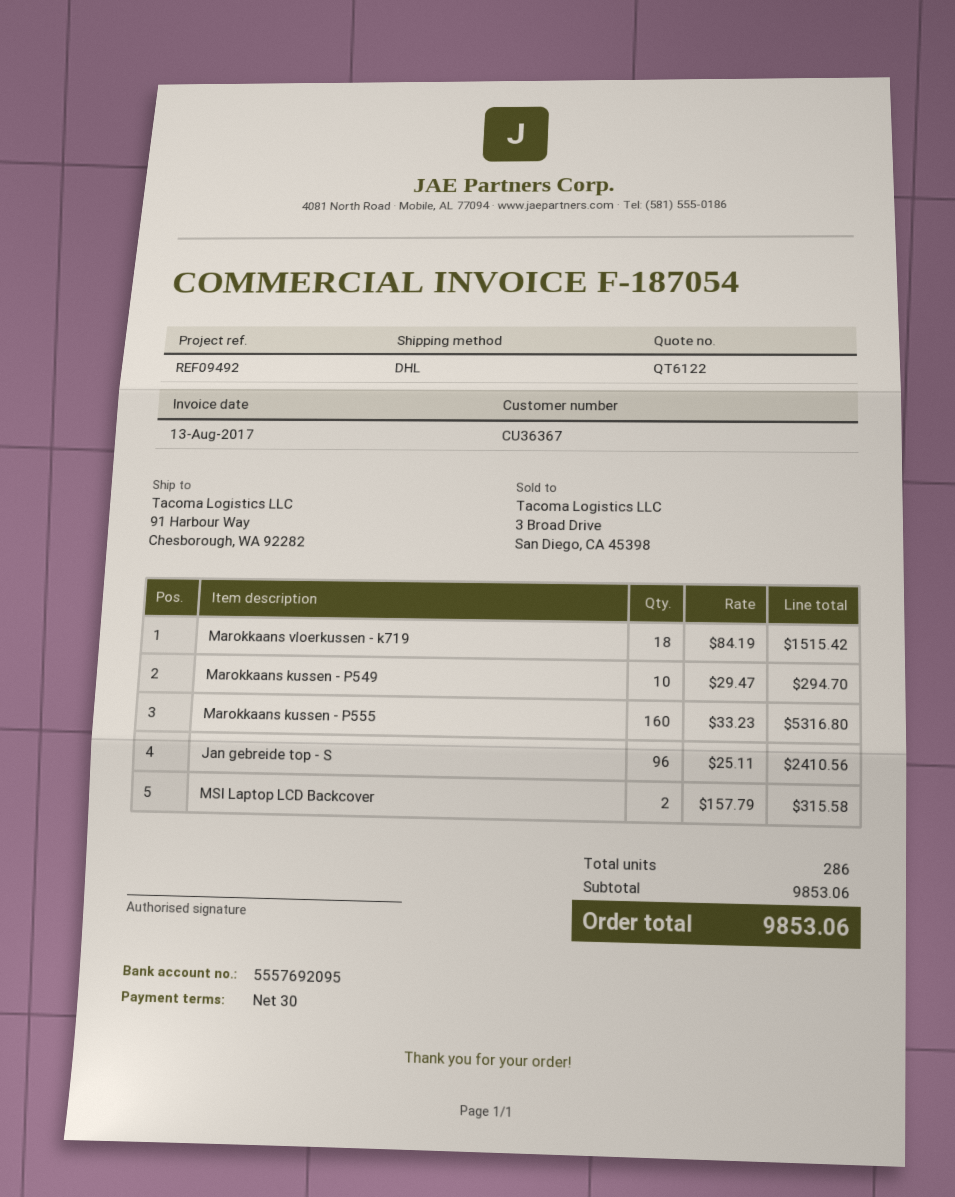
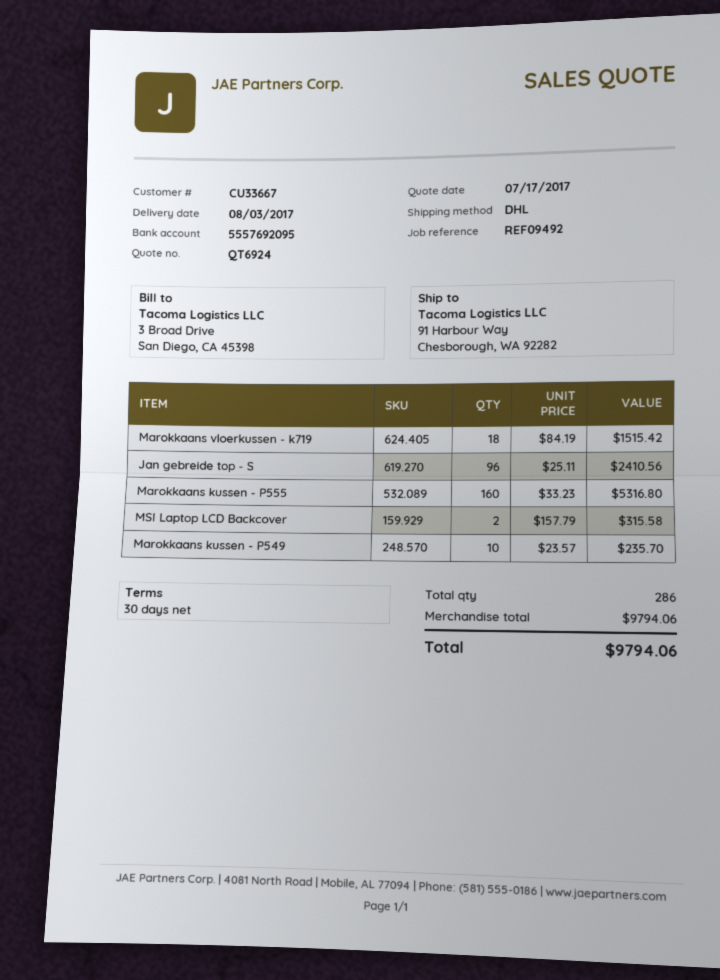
quote number: QT6122 -> QT6924
customer number: CU36367 -> CU33667
Marokkaans kussen - P549: 10 x 29.47 = 294.70 -> 10 x 23.57 = 235.70
subtotal: 9853.06 -> 9794.06
total: 9853.06 -> 9794.06

